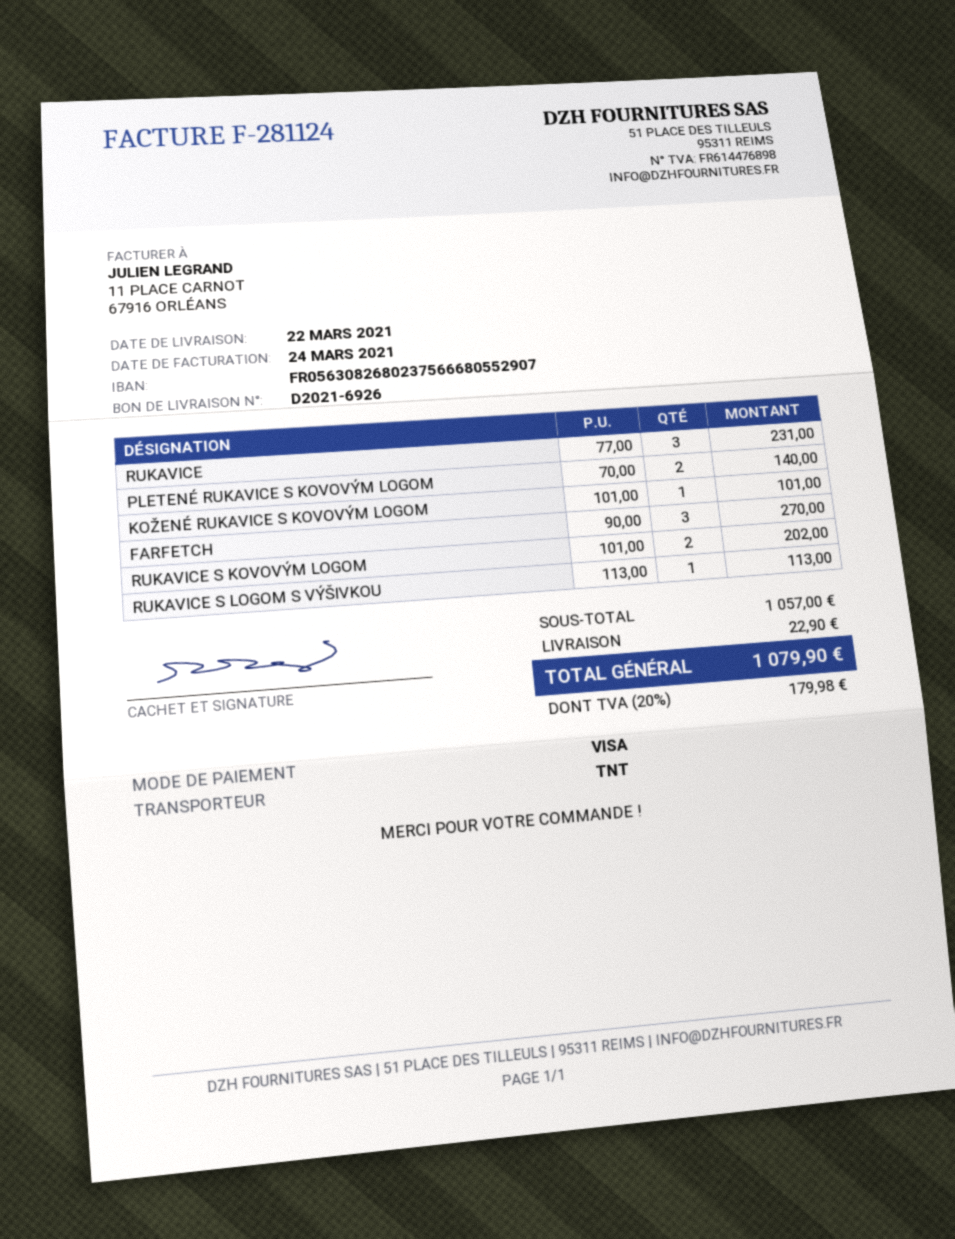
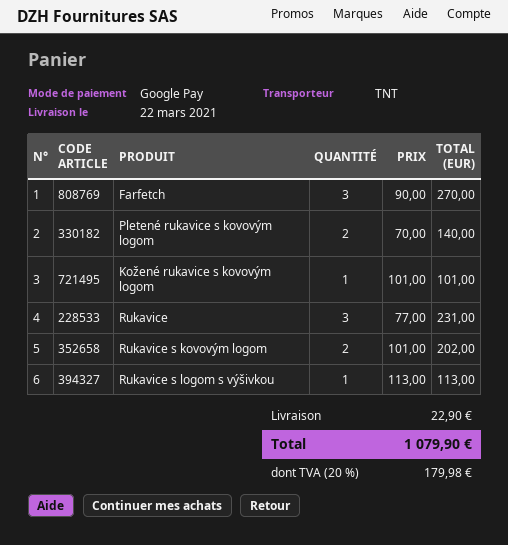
payment method: Visa -> Google Pay

